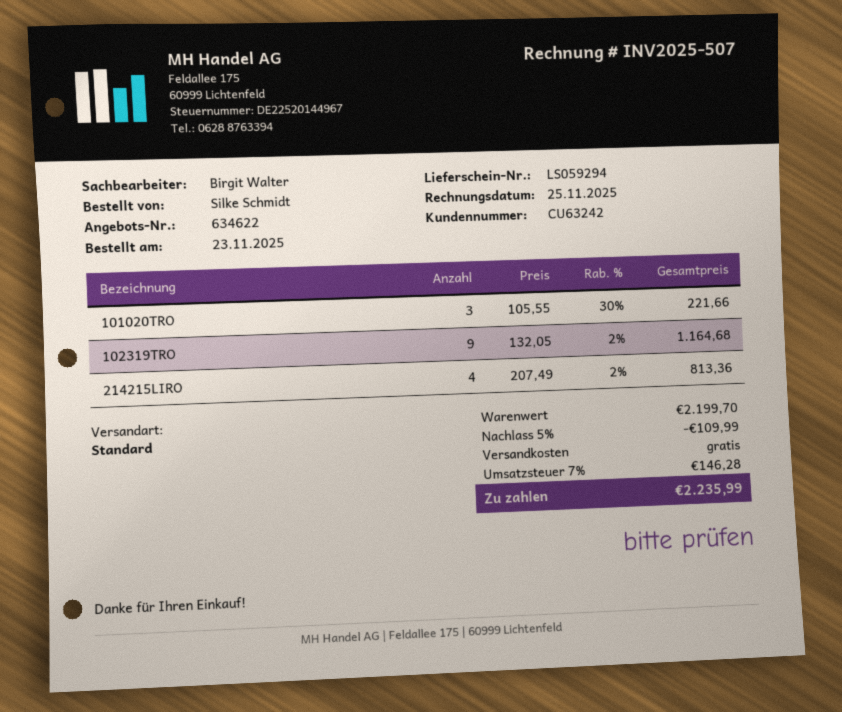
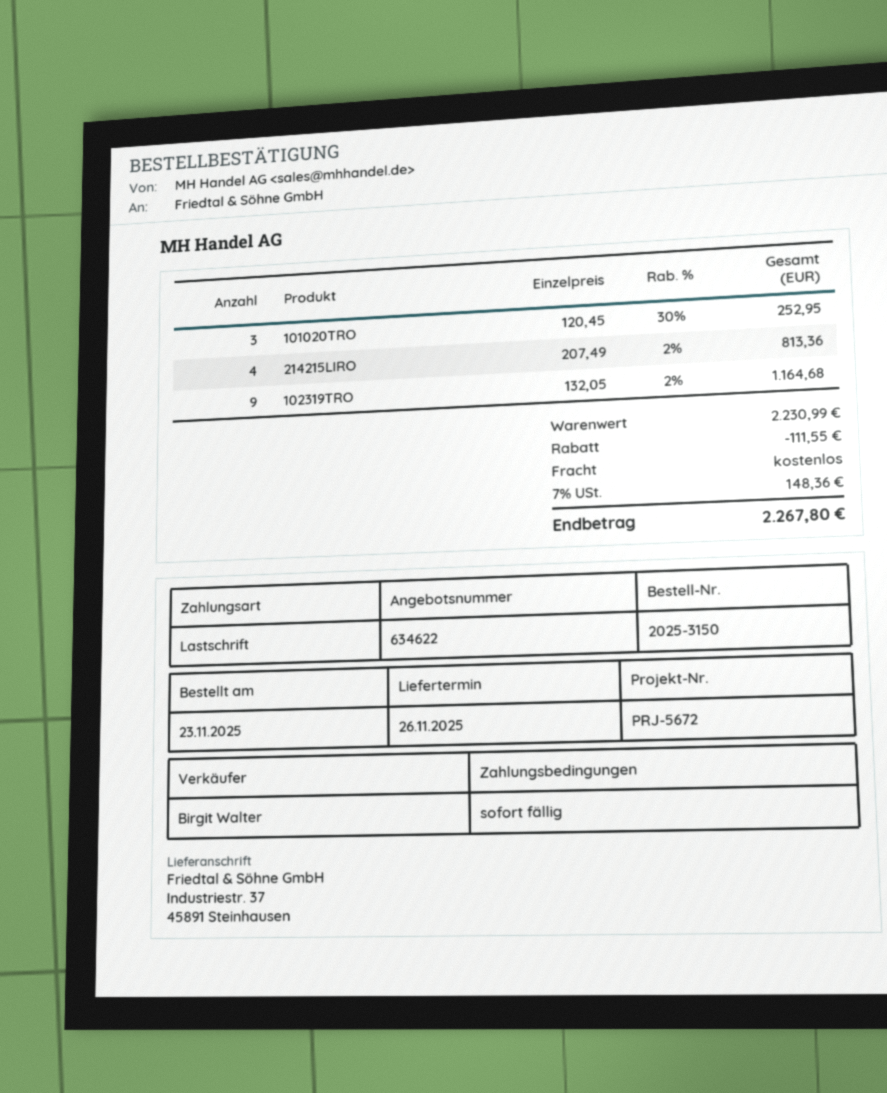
101020TRO: 3 x 105.55 - 30% = 221.66 -> 3 x 120.45 - 30% = 252.95
subtotal: 2199.70 -> 2230.99
discount: 109.99 -> 111.55
tax: 7% = 146.28 -> 7% = 148.36
total: 2235.99 -> 2267.80

